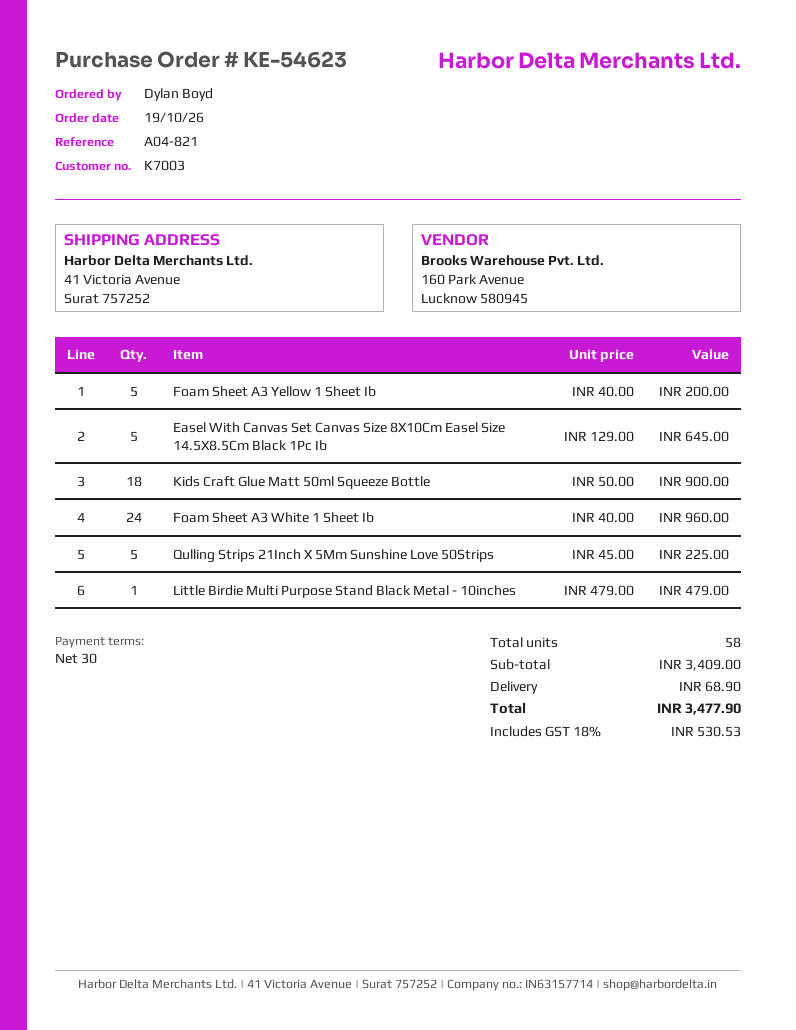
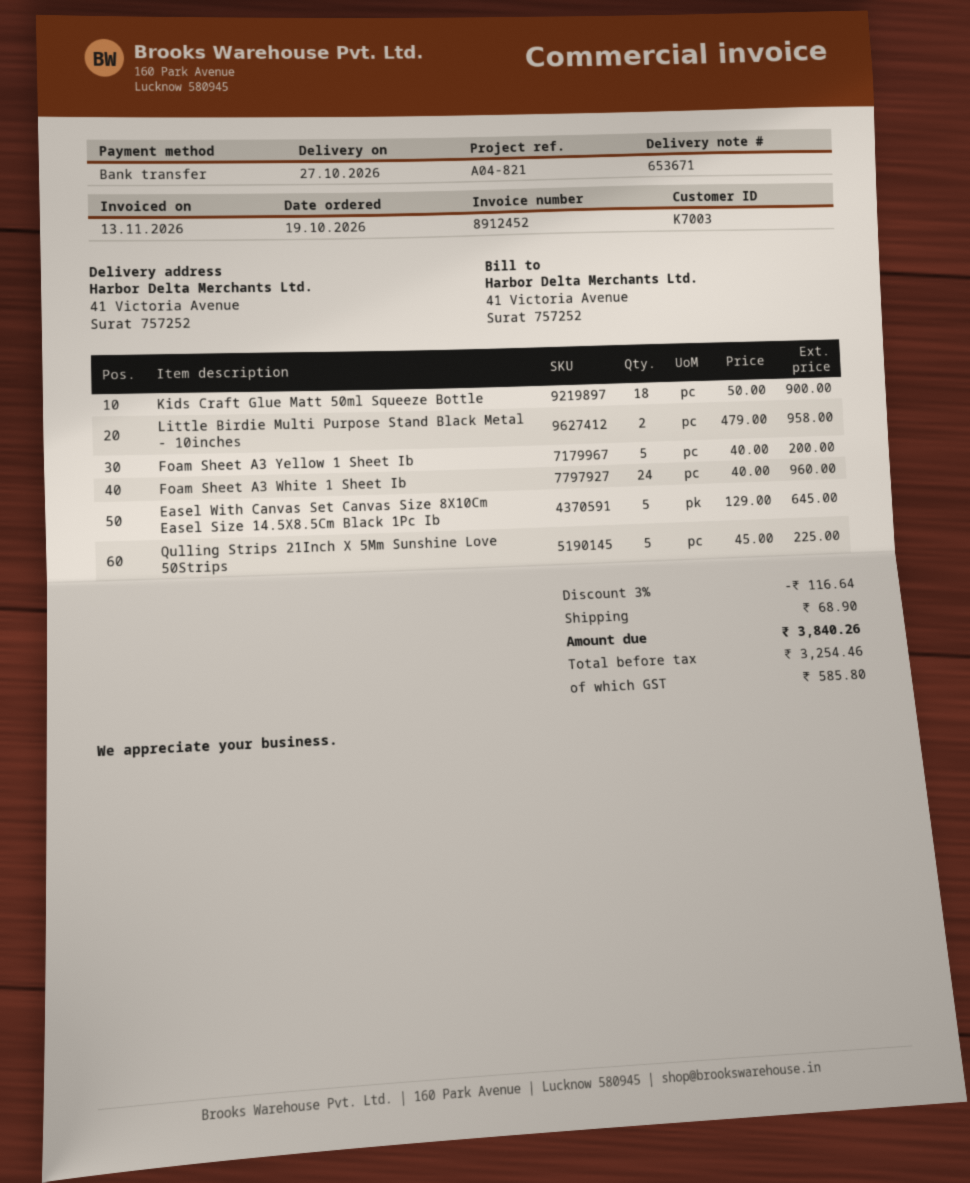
Little Birdie Multi Purpose Stand Black Metal - 10inches: 1 x 479.00 = 479.00 -> 2 x 479.00 = 958.00
discount: none -> 3% = 116.64
tax: 530.53 -> 585.80
total: 3477.90 -> 3840.26

